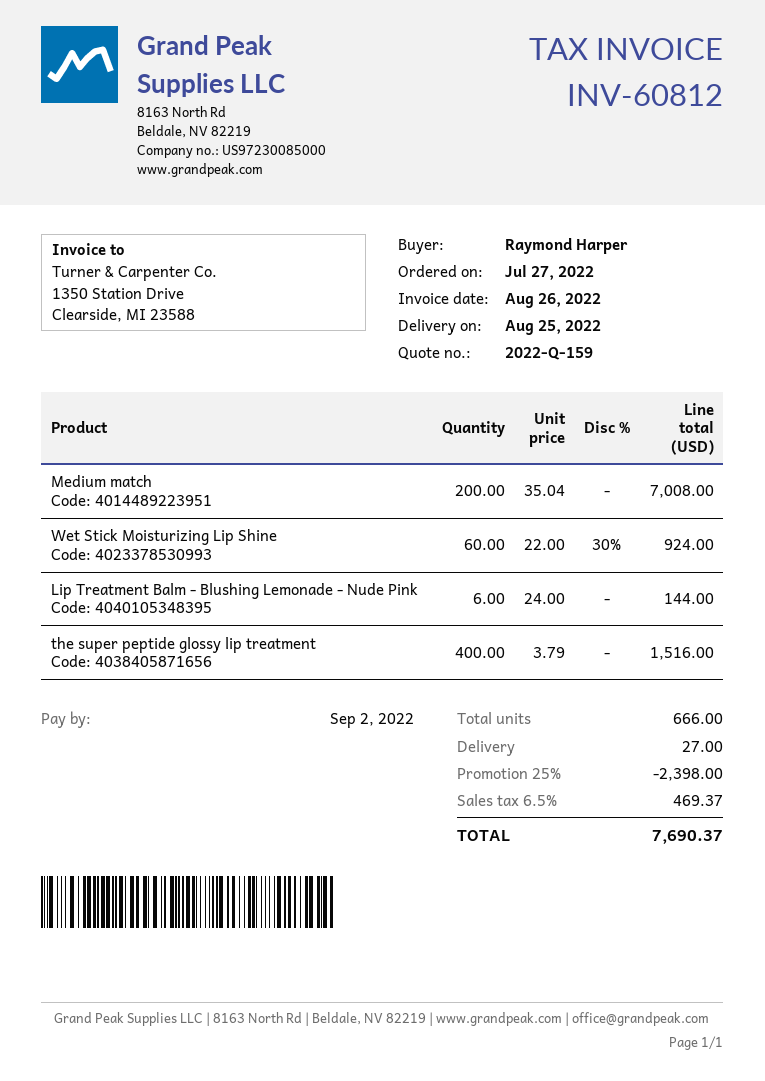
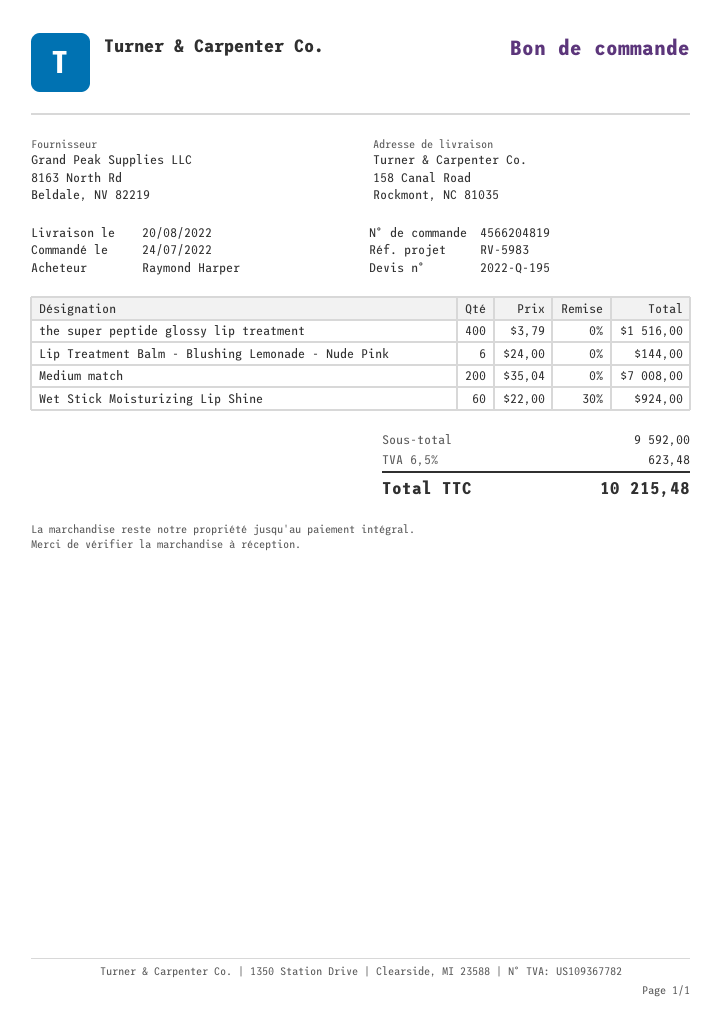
quote number: 2022-Q-159 -> 2022-Q-195
order date: 2022-07-27 -> 2022-07-24
delivery date: 2022-08-25 -> 2022-08-20
discount: 25% = 2398.00 -> none
shipping: 27.00 -> none
tax: 6.5% = 469.37 -> 6.5% = 623.48
total: 7690.37 -> 10215.48

